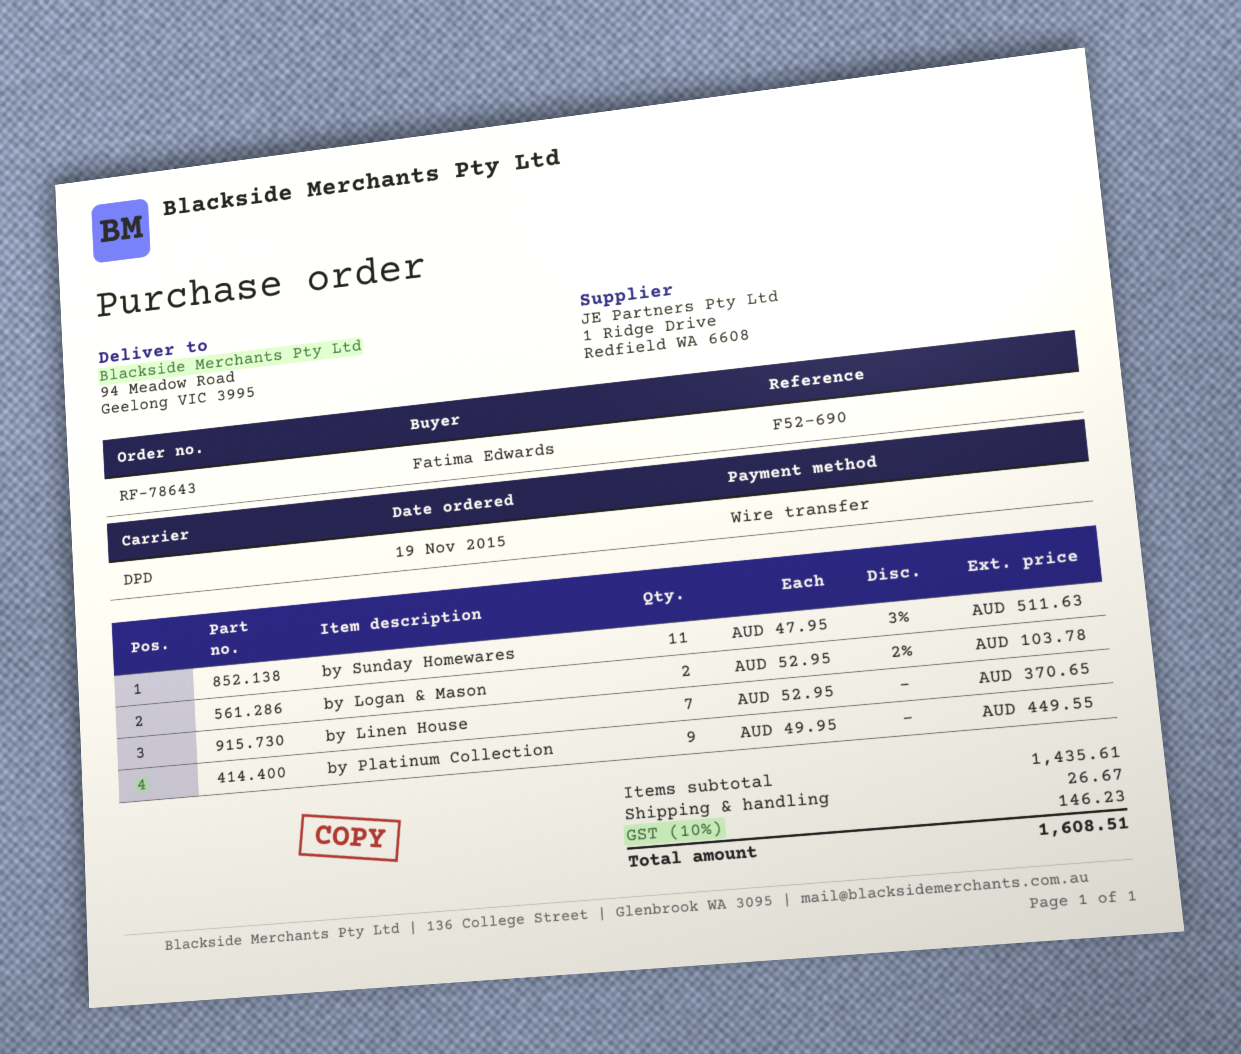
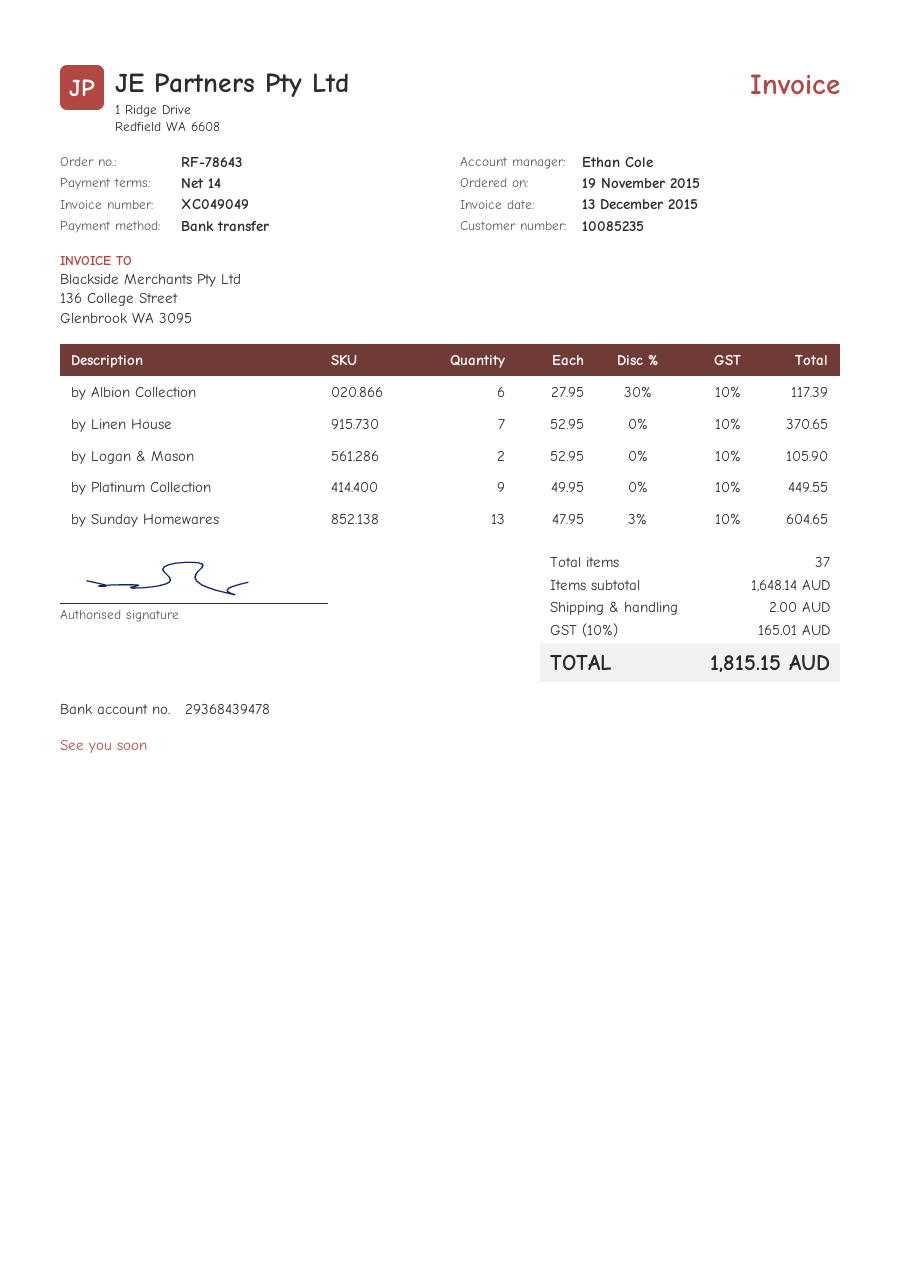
by Sunday Homewares: 11 x 47.95 - 3% = 511.63 -> 13 x 47.95 - 3% = 604.65
by Logan & Mason: 2 x 52.95 - 2% = 103.78 -> 2 x 52.95 = 105.90
by Albion Collection: none -> 6 x 27.95 - 30% = 117.39
subtotal: 1435.61 -> 1648.14
shipping: 26.67 -> 2.00
tax: 10% = 146.23 -> 10% = 165.01
total: 1608.51 -> 1815.15

